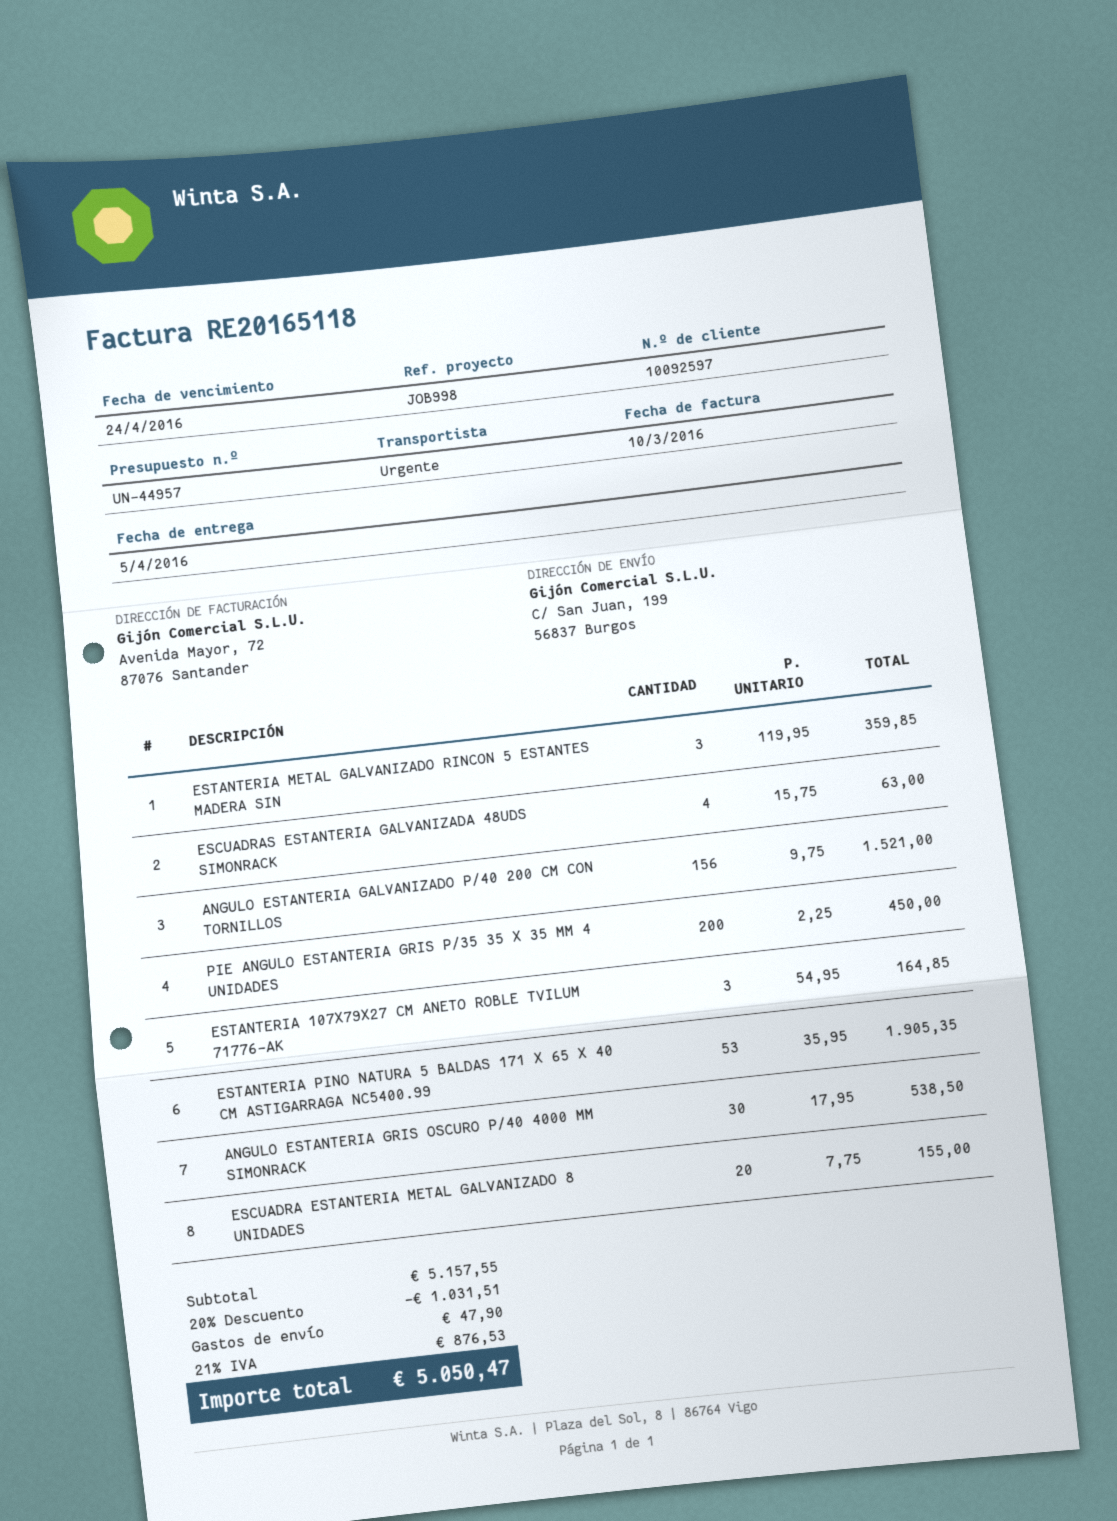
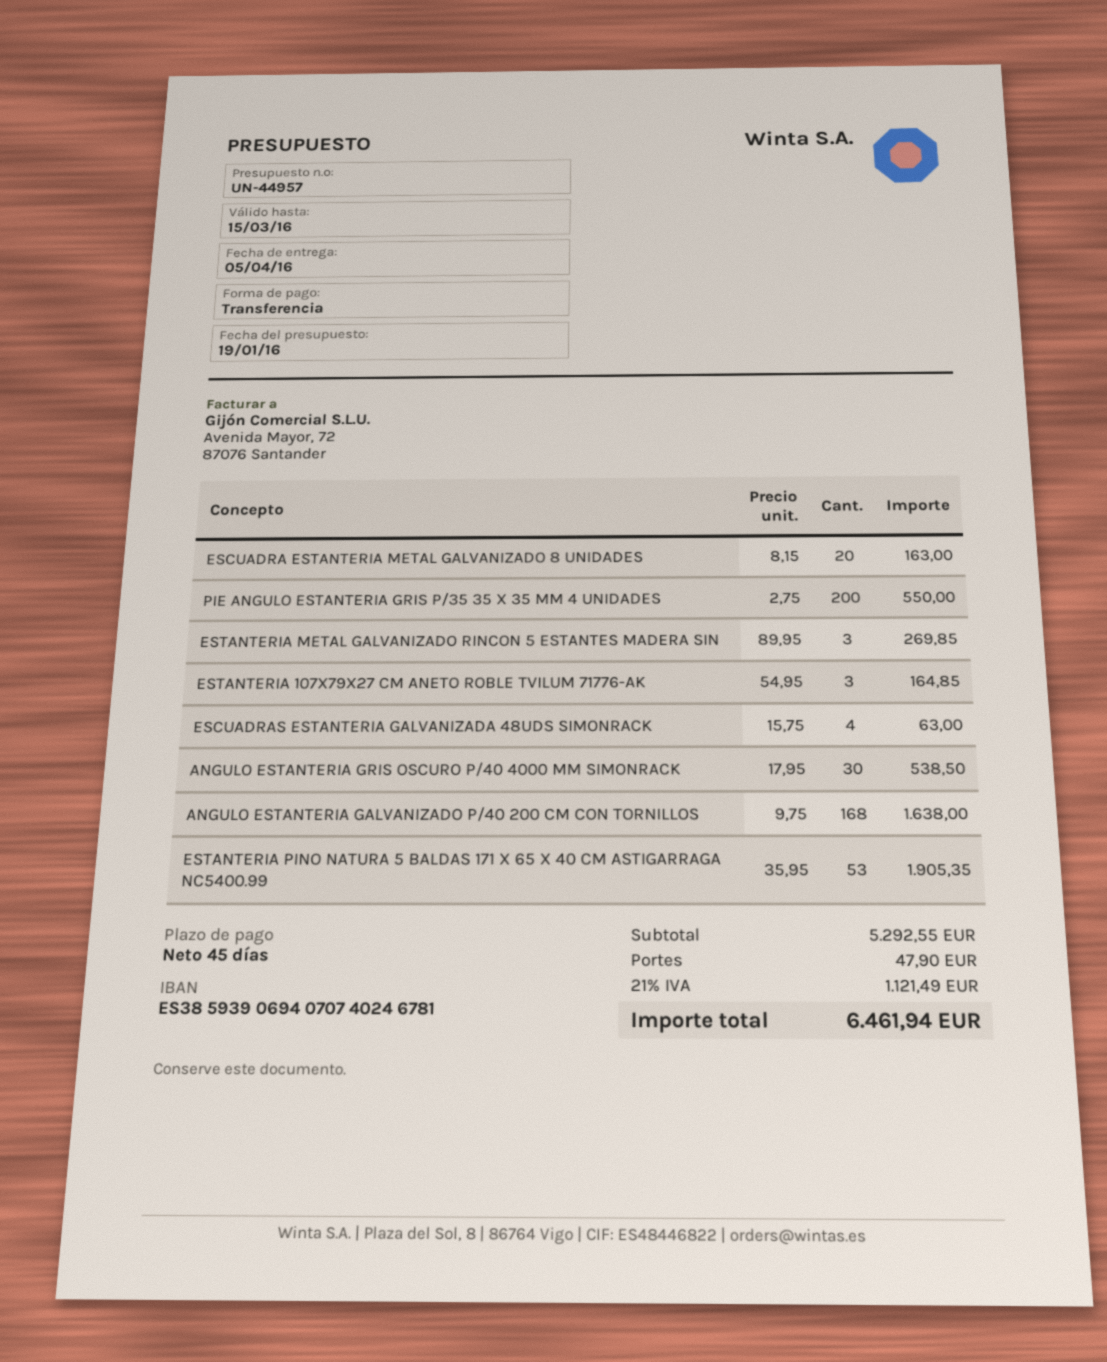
ESTANTERIA METAL GALVANIZADO RINCON 5 ESTANTES MADERA SIN: 3 x 119.95 = 359.85 -> 3 x 89.95 = 269.85
ANGULO ESTANTERIA GALVANIZADO P/40 200 CM CON TORNILLOS: 156 x 9.75 = 1521.00 -> 168 x 9.75 = 1638.00
PIE ANGULO ESTANTERIA GRIS P/35 35 X 35 MM 4 UNIDADES: 200 x 2.25 = 450.00 -> 200 x 2.75 = 550.00
ESCUADRA ESTANTERIA METAL GALVANIZADO 8 UNIDADES: 20 x 7.75 = 155.00 -> 20 x 8.15 = 163.00
subtotal: 5157.55 -> 5292.55
discount: 20% = 1031.51 -> none
tax: 21% = 876.53 -> 21% = 1121.49
total: 5050.47 -> 6461.94

